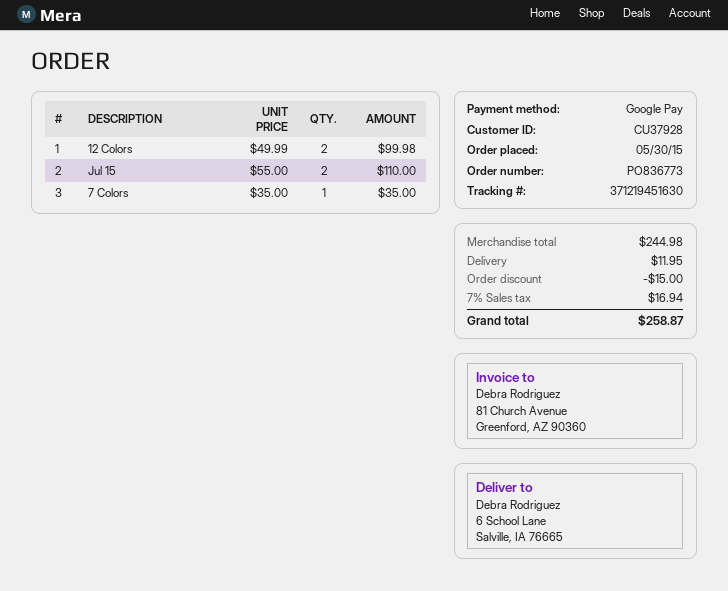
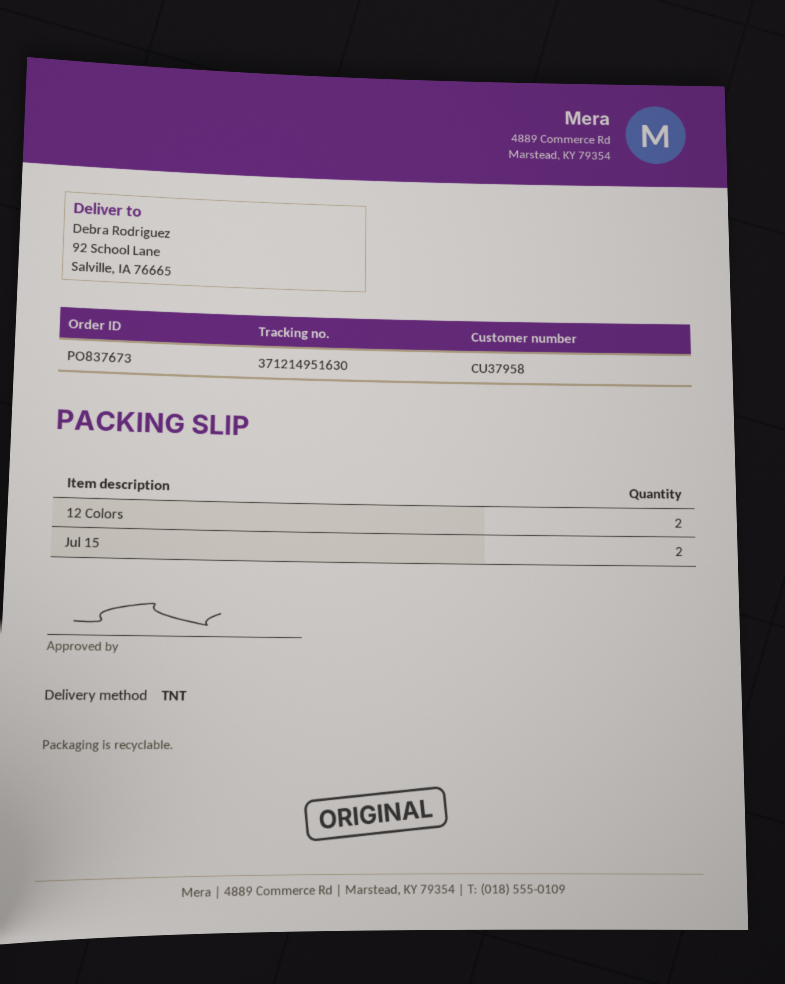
order number: PO836773 -> PO837673
customer number: CU37928 -> CU37958
tracking number: 371219451630 -> 371214951630
ship to: 6 School Lane, Salville, IA 76665 -> 92 School Lane, Salville, IA 76665
7 Colors: 1 -> none

